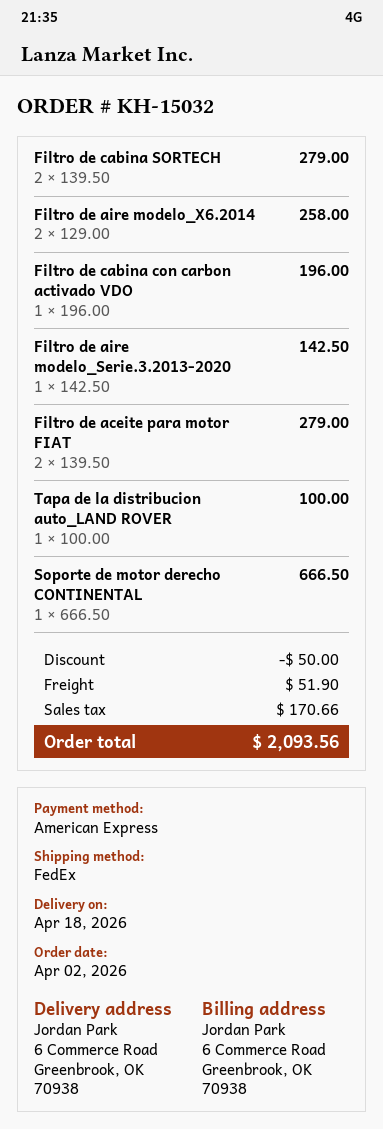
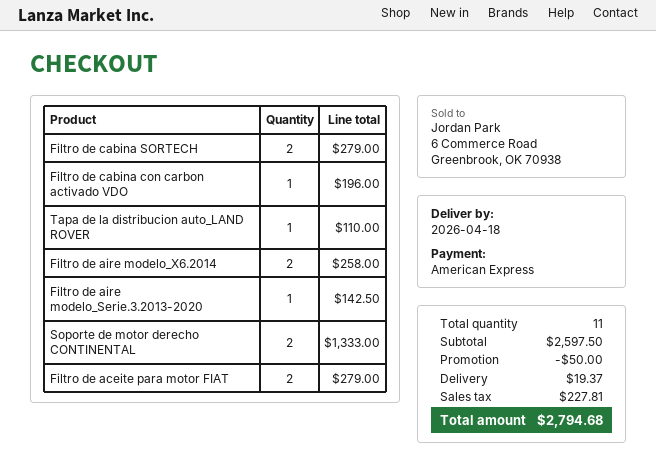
Tapa de la distribucion auto_LAND ROVER: 1 for 100.00 -> 1 for 110.00
Soporte de motor derecho CONTINENTAL: 1 for 666.50 -> 2 for 1333.00
shipping: 51.90 -> 19.37
tax: 170.66 -> 227.81
total: 2093.56 -> 2794.68

